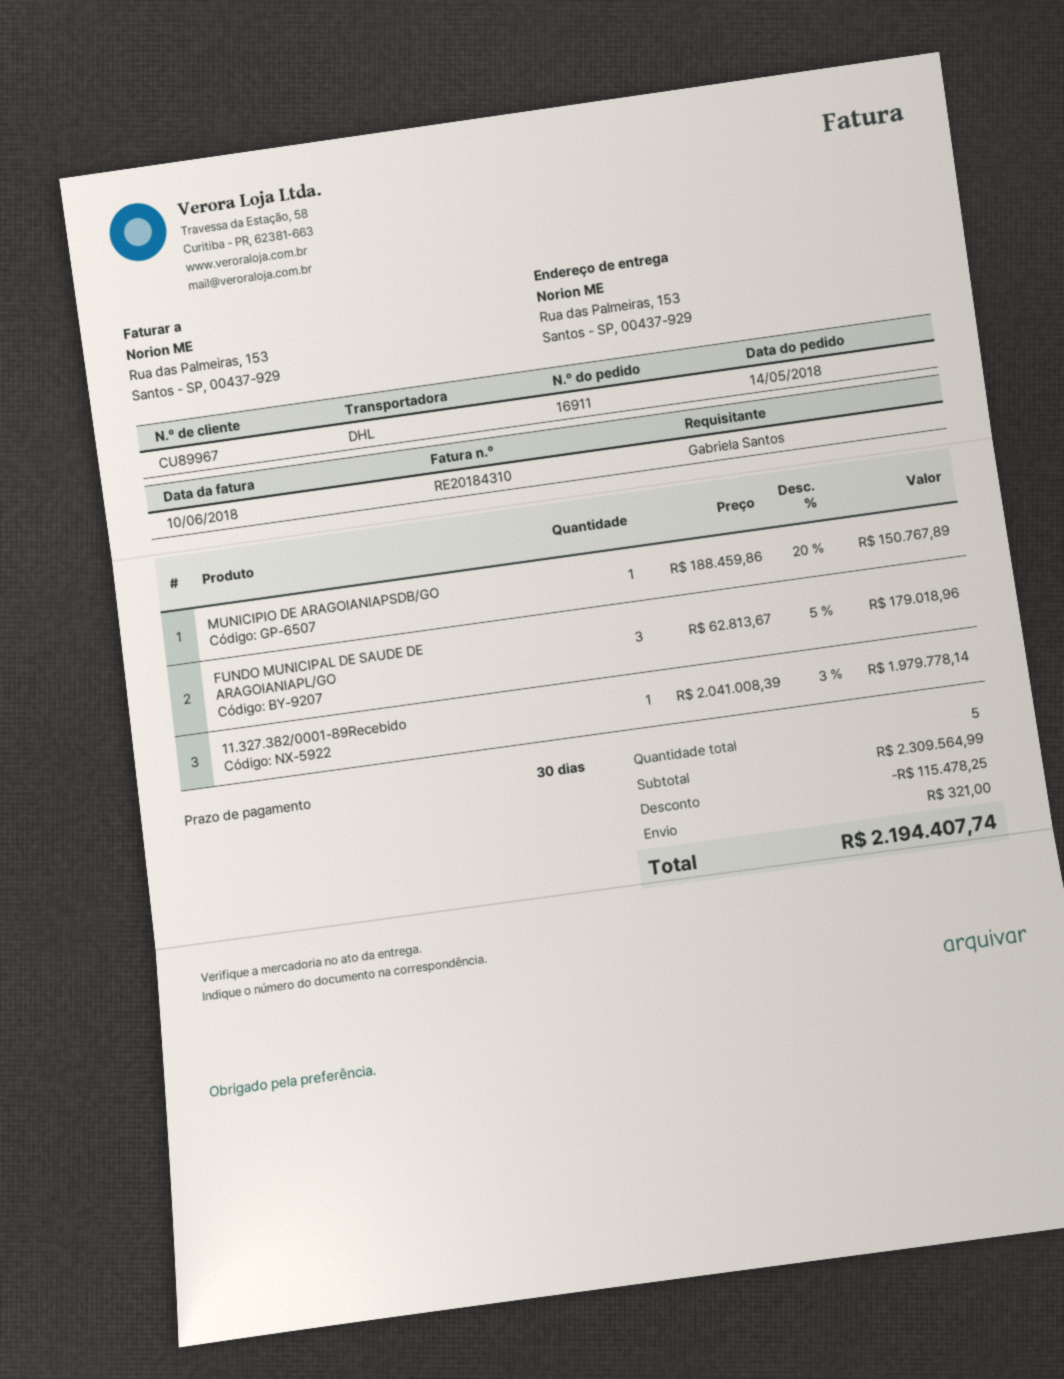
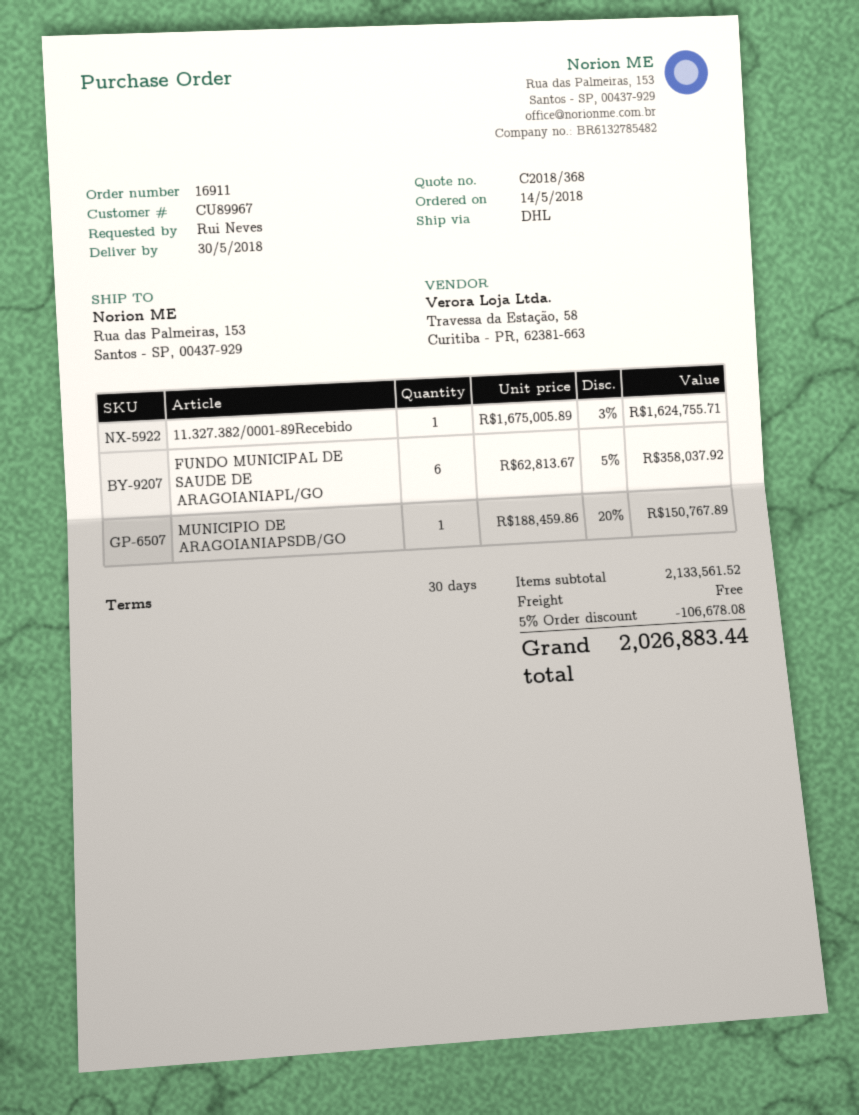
ordered by: Gabriela Santos -> Rui Neves
FUNDO MUNICIPAL DE SAUDE DE ARAGOIANIAPL/GO: 3 x 62813.67 - 5% = 179018.96 -> 6 x 62813.67 - 5% = 358037.92
11.327.382/0001-89Recebido: 1 x 2041008.39 - 3% = 1979778.14 -> 1 x 1675005.89 - 3% = 1624755.71
subtotal: 2309564.99 -> 2133561.52
discount: 115478.25 -> 106678.08
shipping: 321.00 -> 0.00
total: 2194407.74 -> 2026883.44

